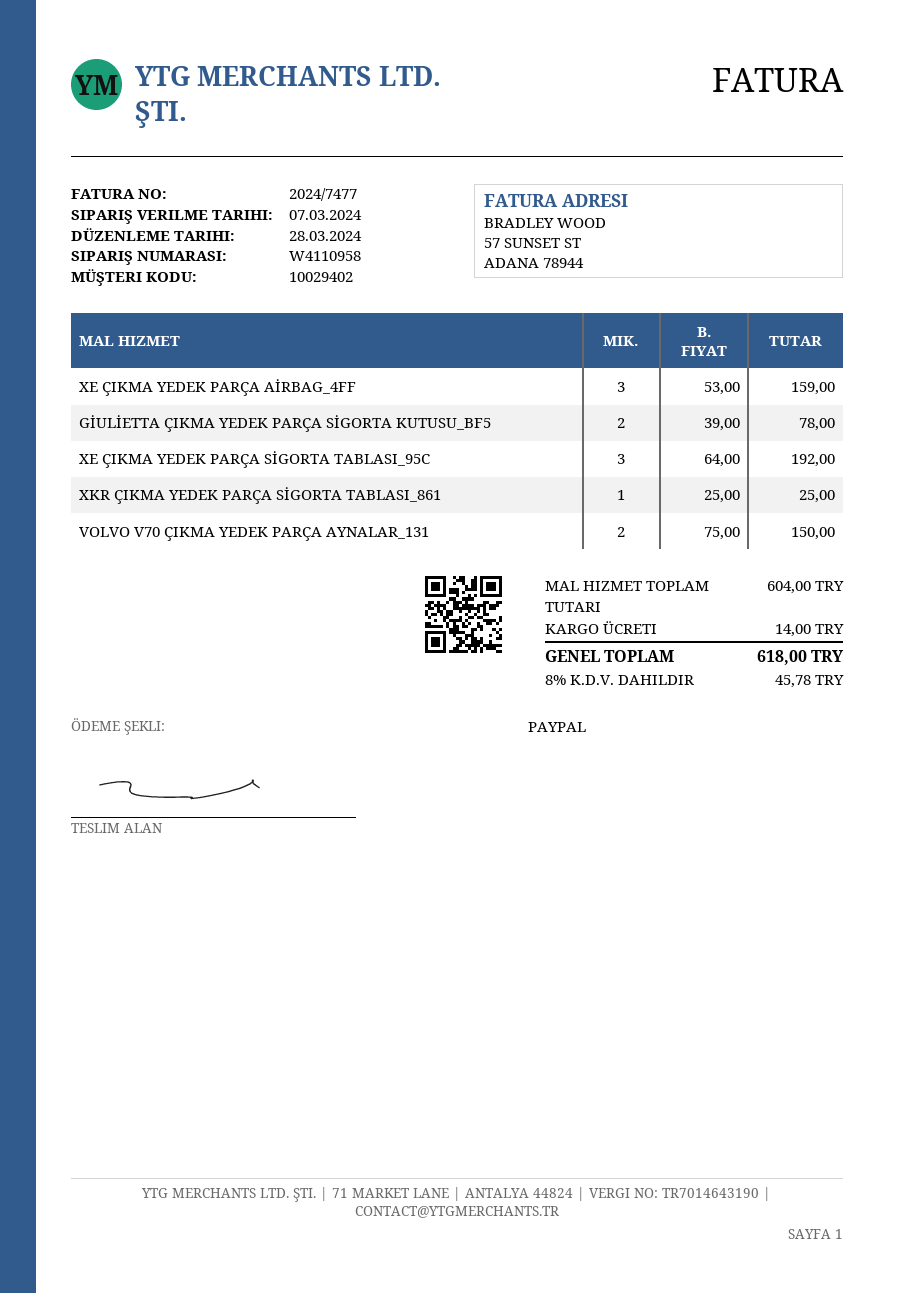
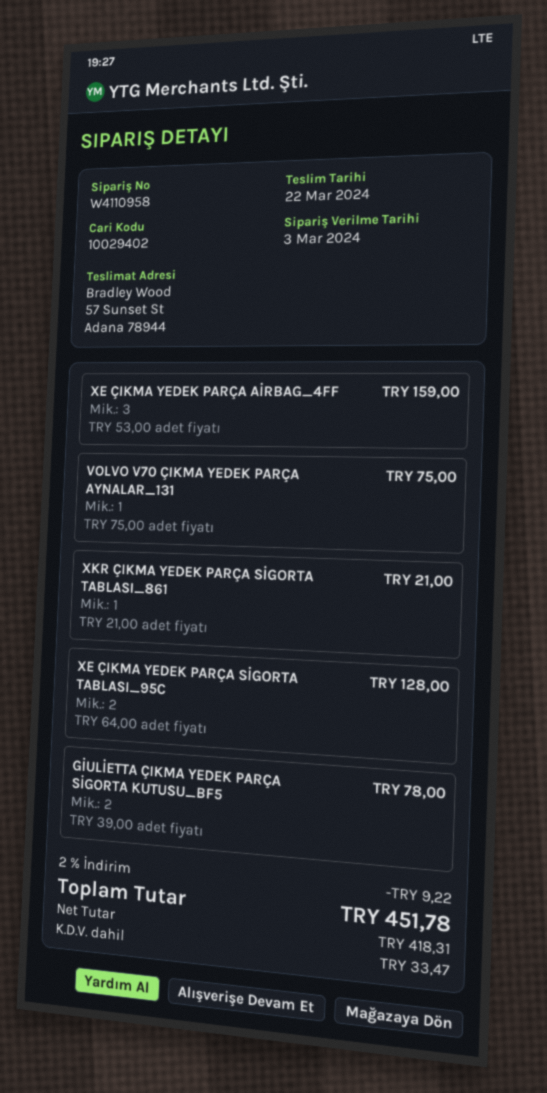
order date: 2024-03-07 -> 2024-03-03
XE ÇIKMA YEDEK PARÇA SİGORTA TABLASI_95C: 3 x 64.00 = 192.00 -> 2 x 64.00 = 128.00
XKR ÇIKMA YEDEK PARÇA SİGORTA TABLASI_861: 1 x 25.00 = 25.00 -> 1 x 21.00 = 21.00
VOLVO V70 ÇIKMA YEDEK PARÇA AYNALAR_131: 2 x 75.00 = 150.00 -> 1 x 75.00 = 75.00
discount: none -> 2% = 9.22
shipping: 14.00 -> none
tax: 45.78 -> 33.47
total: 618.00 -> 451.78

